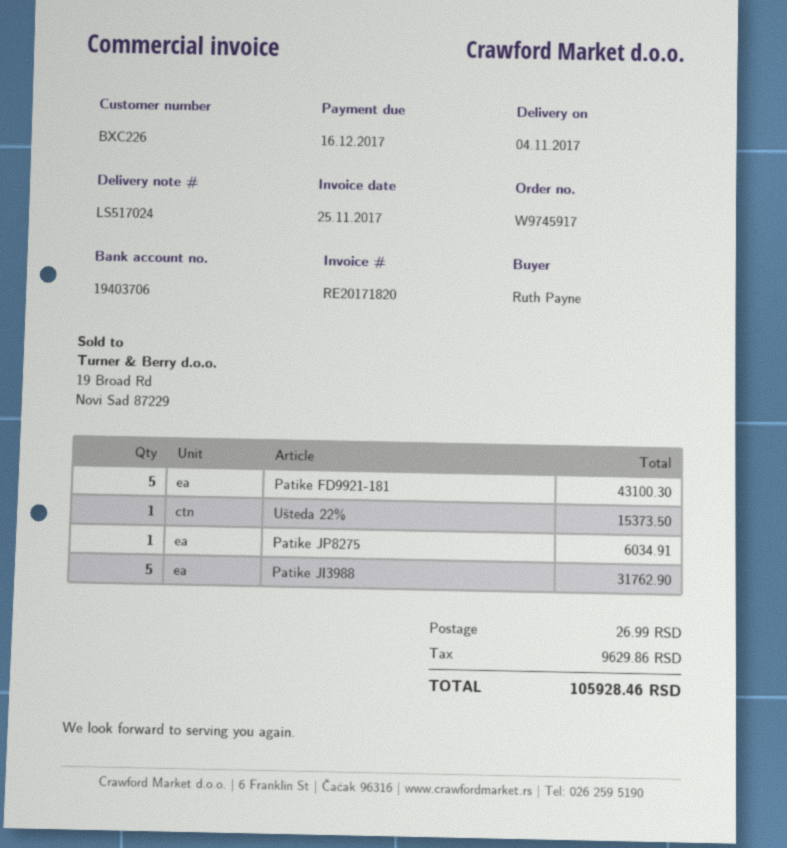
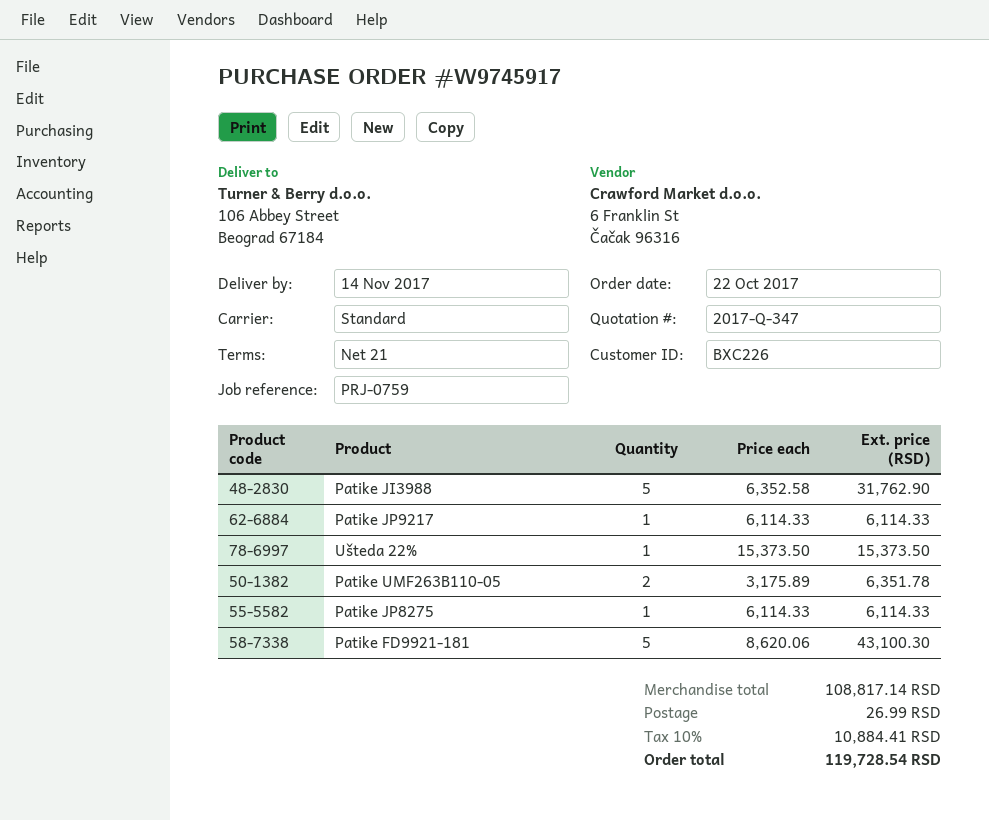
delivery date: 2017-11-04 -> 2017-11-14
Patike JP8275: 1 for 6034.91 -> 1 for 6114.33
Patike JP9217: none -> 1 for 6114.33
Patike UMF263B110-05: none -> 2 for 6351.78
tax: 9629.86 -> 10884.41
total: 105928.46 -> 119728.54

